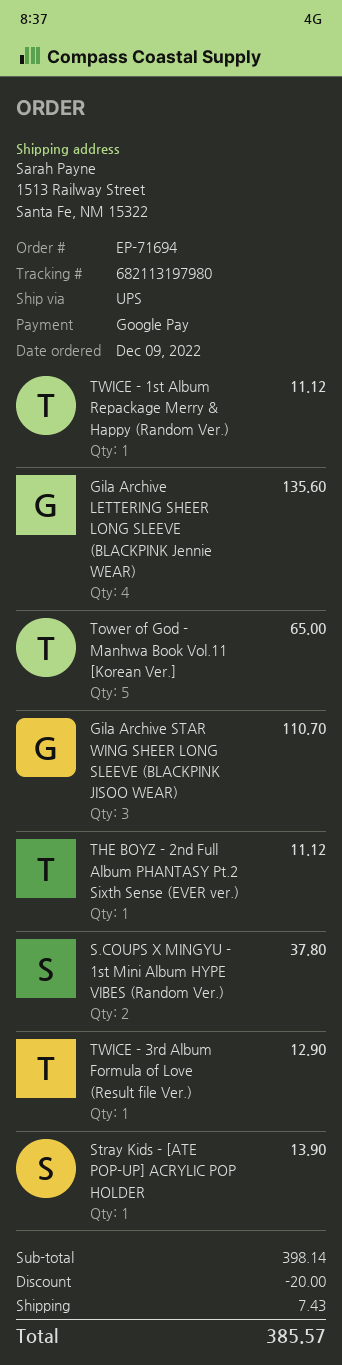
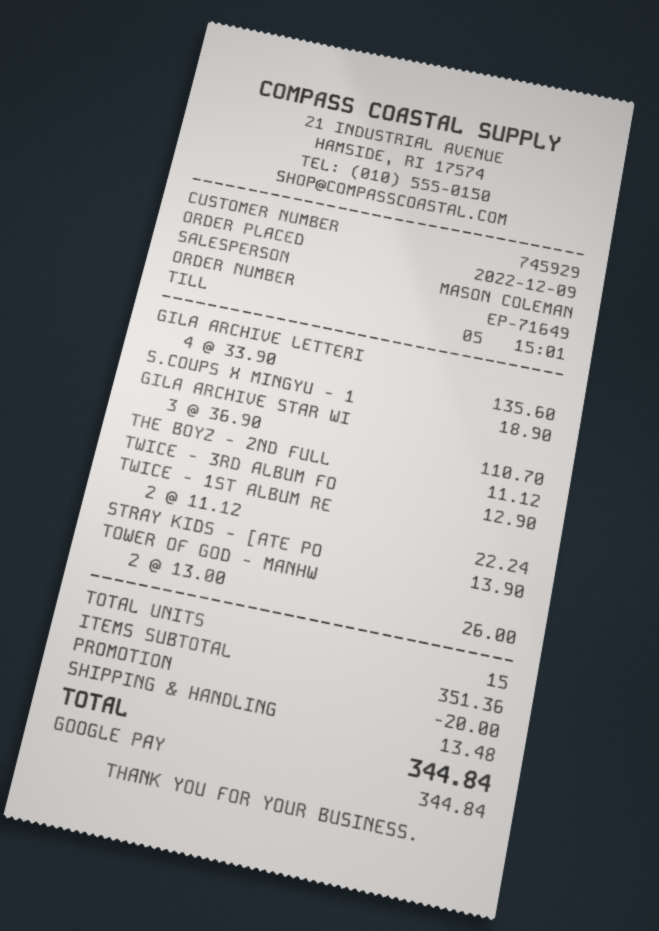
order number: EP-71694 -> EP-71649
TWICE - 1st Album Repackage Merry & Happy (Random Ver.): 1 for 11.12 -> 2 for 22.24
Tower of God - Manhwa Book Vol.11 [Korean Ver.]: 5 for 65.00 -> 2 for 26.00
S.COUPS X MINGYU - 1st Mini Album HYPE VIBES (Random Ver.): 2 for 37.80 -> 1 for 18.90
subtotal: 398.14 -> 351.36
shipping: 7.43 -> 13.48
total: 385.57 -> 344.84

